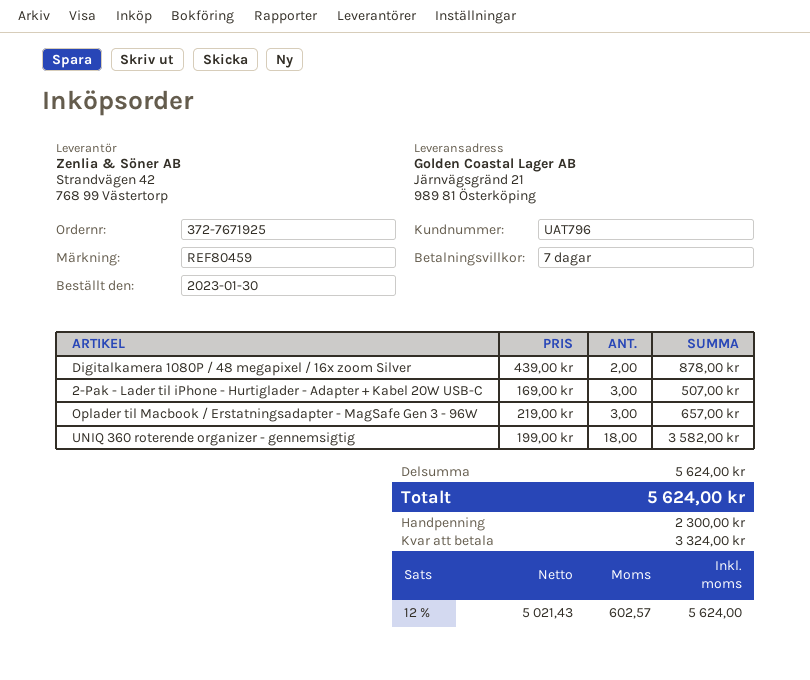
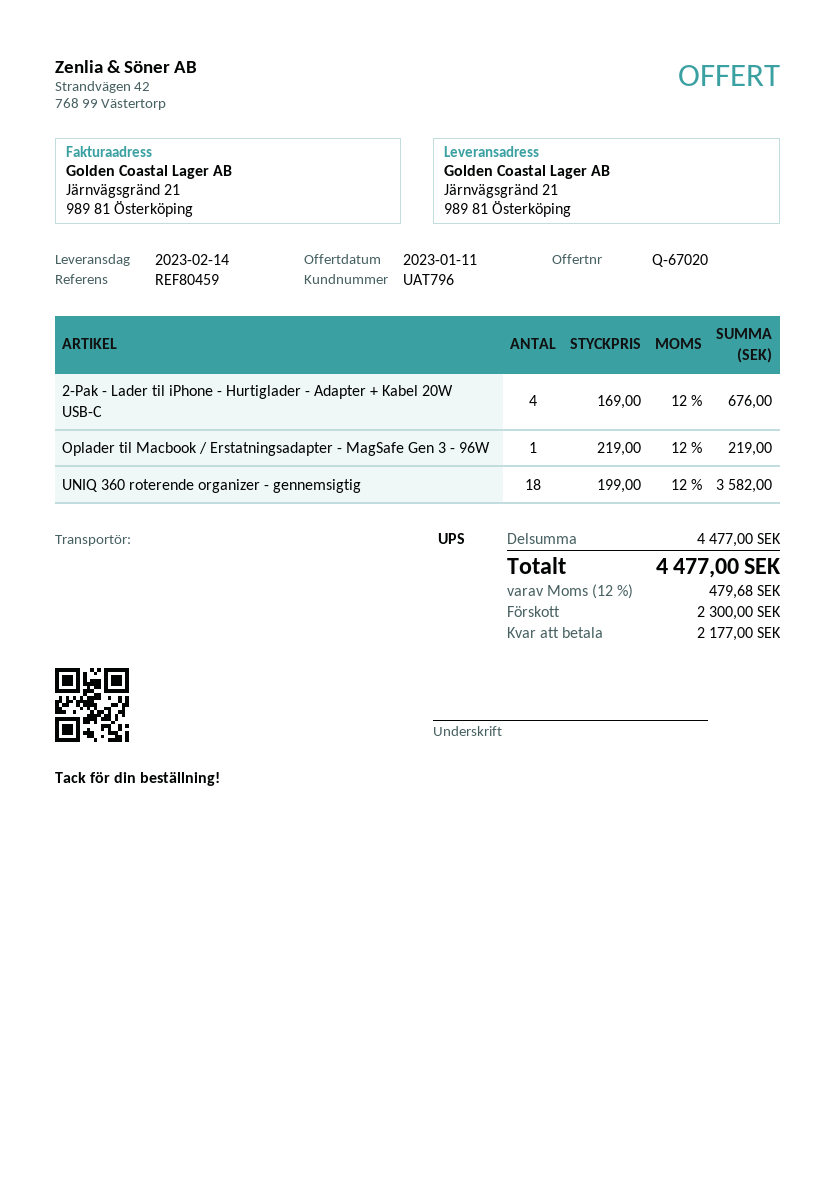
Digitalkamera 1080P / 48 megapixel / 16x zoom Silver: 2 x 439.00 = 878.00 -> none
2-Pak - Lader til iPhone - Hurtiglader - Adapter + Kabel 20W USB-C: 3 x 169.00 = 507.00 -> 4 x 169.00 = 676.00
Oplader til Macbook / Erstatningsadapter - MagSafe Gen 3 - 96W: 3 x 219.00 = 657.00 -> 1 x 219.00 = 219.00
subtotal: 5624.00 -> 4477.00
tax: 12% = 602.57 -> 12% = 479.68
total: 5624.00 -> 4477.00
balance: 3324.00 -> 2177.00

